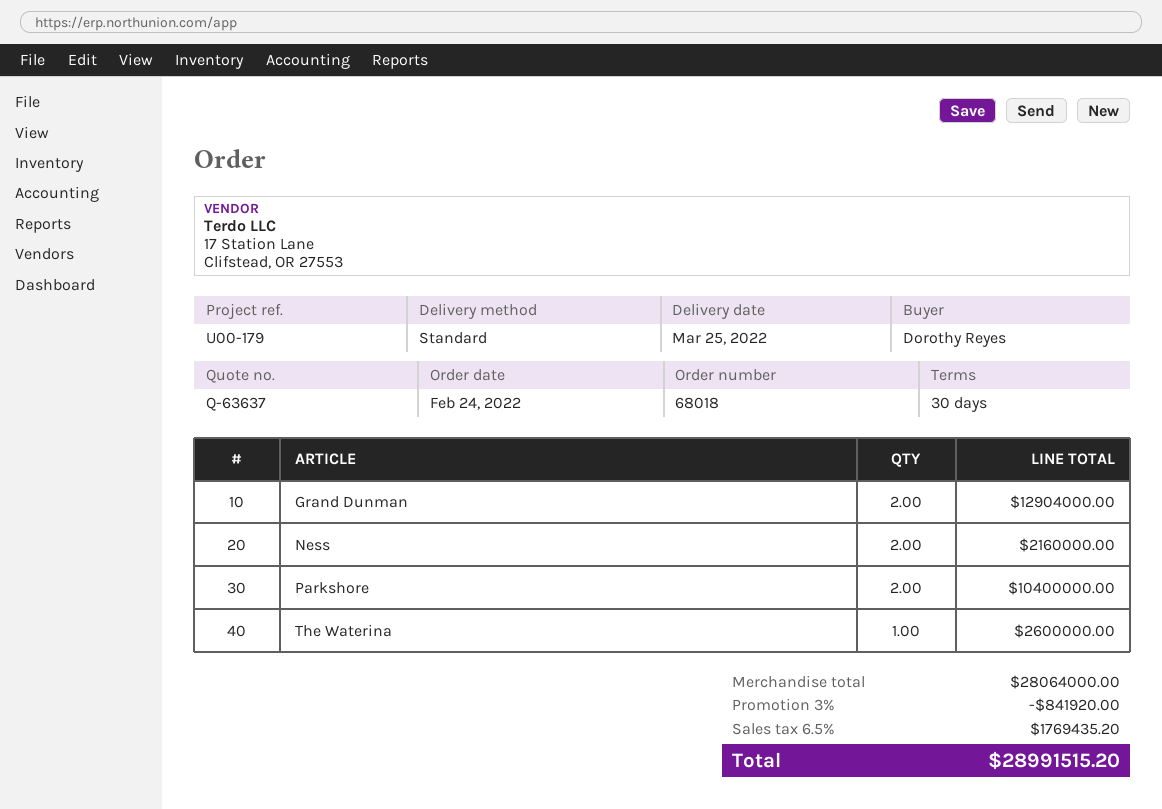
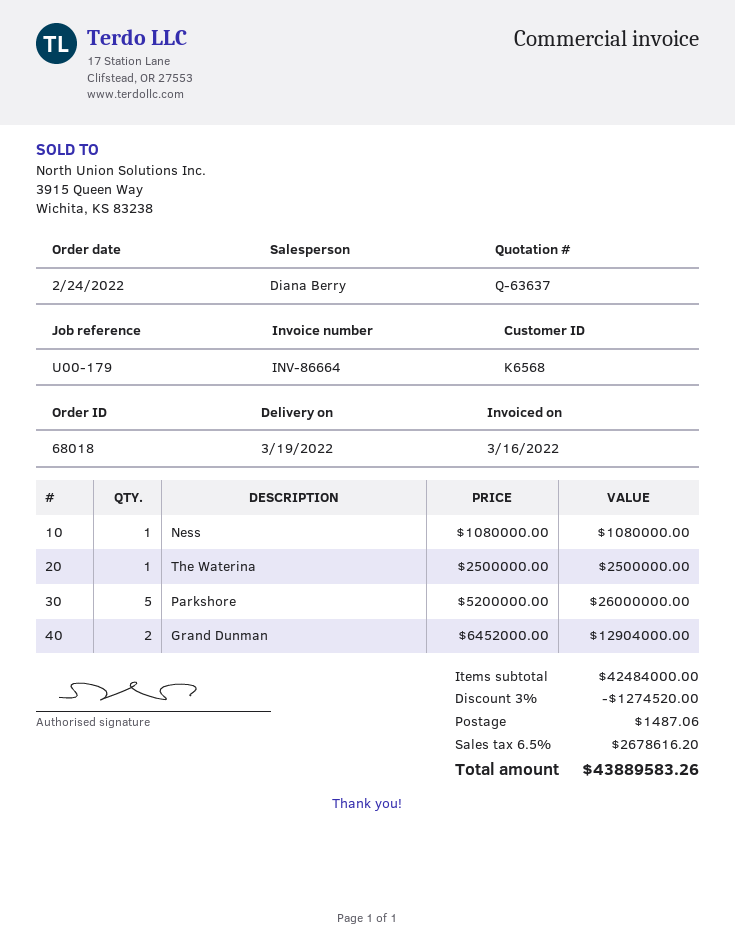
delivery date: 2022-03-25 -> 2022-03-19
Ness: 2 for 2160000.00 -> 1 for 1080000.00
Parkshore: 2 for 10400000.00 -> 5 for 26000000.00
The Waterina: 1 for 2600000.00 -> 1 for 2500000.00
subtotal: 28064000.00 -> 42484000.00
discount: 3% = 841920.00 -> 3% = 1274520.00
shipping: none -> 1487.06
tax: 6.5% = 1769435.20 -> 6.5% = 2678616.20
total: 28991515.20 -> 43889583.26

